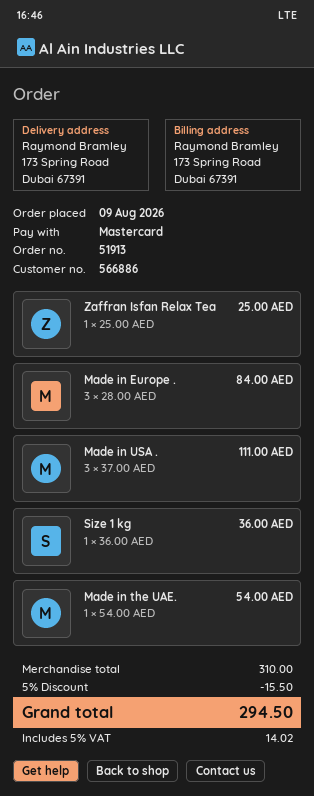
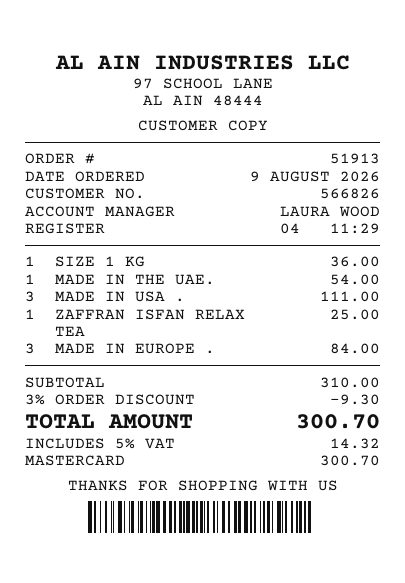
customer number: 566886 -> 566826
discount: 5% = 15.50 -> 3% = 9.30
tax: 5% = 14.02 -> 5% = 14.32
total: 294.50 -> 300.70

